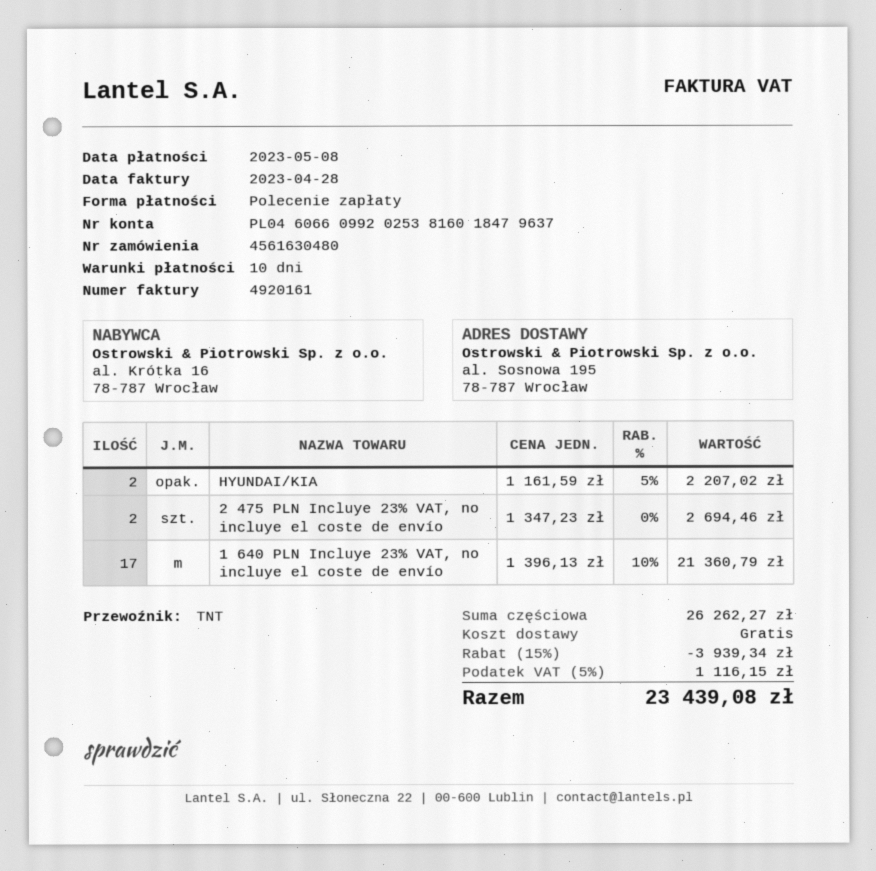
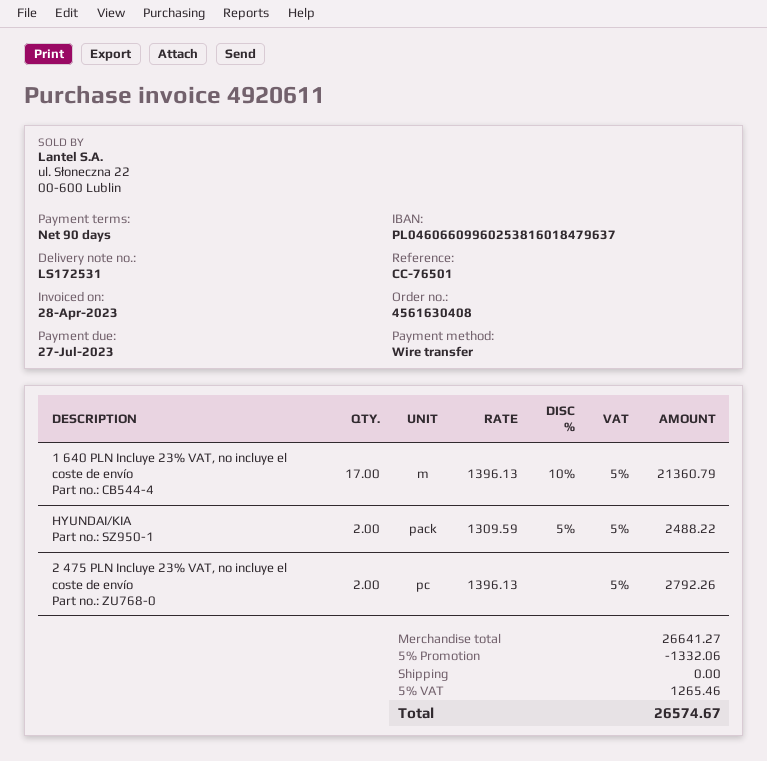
order number: 4561630480 -> 4561630408
invoice number: 4920161 -> 4920611
payment terms: 10 days -> 90 days
due date: 2023-05-08 -> 2023-07-27
payment method: direct debit -> bank transfer
bank account: PL04606609920253816018479637 -> PL04606609960253816018479637
HYUNDAI/KIA: 2 x 1161.59 - 5% = 2207.02 -> 2 x 1309.59 - 5% = 2488.22
2 475 PLN Incluye 23% VAT, no incluye el coste de envío: 2 x 1347.23 = 2694.46 -> 2 x 1396.13 = 2792.26
subtotal: 26262.27 -> 26641.27
discount: 15% = 3939.34 -> 5% = 1332.06
tax: 5% = 1116.15 -> 5% = 1265.46
total: 23439.08 -> 26574.67

